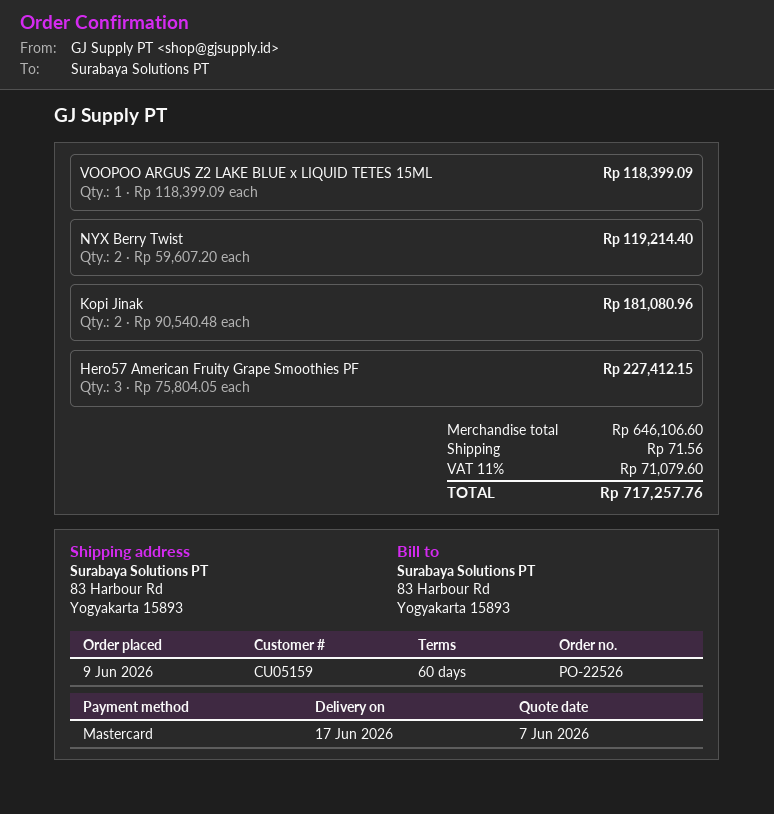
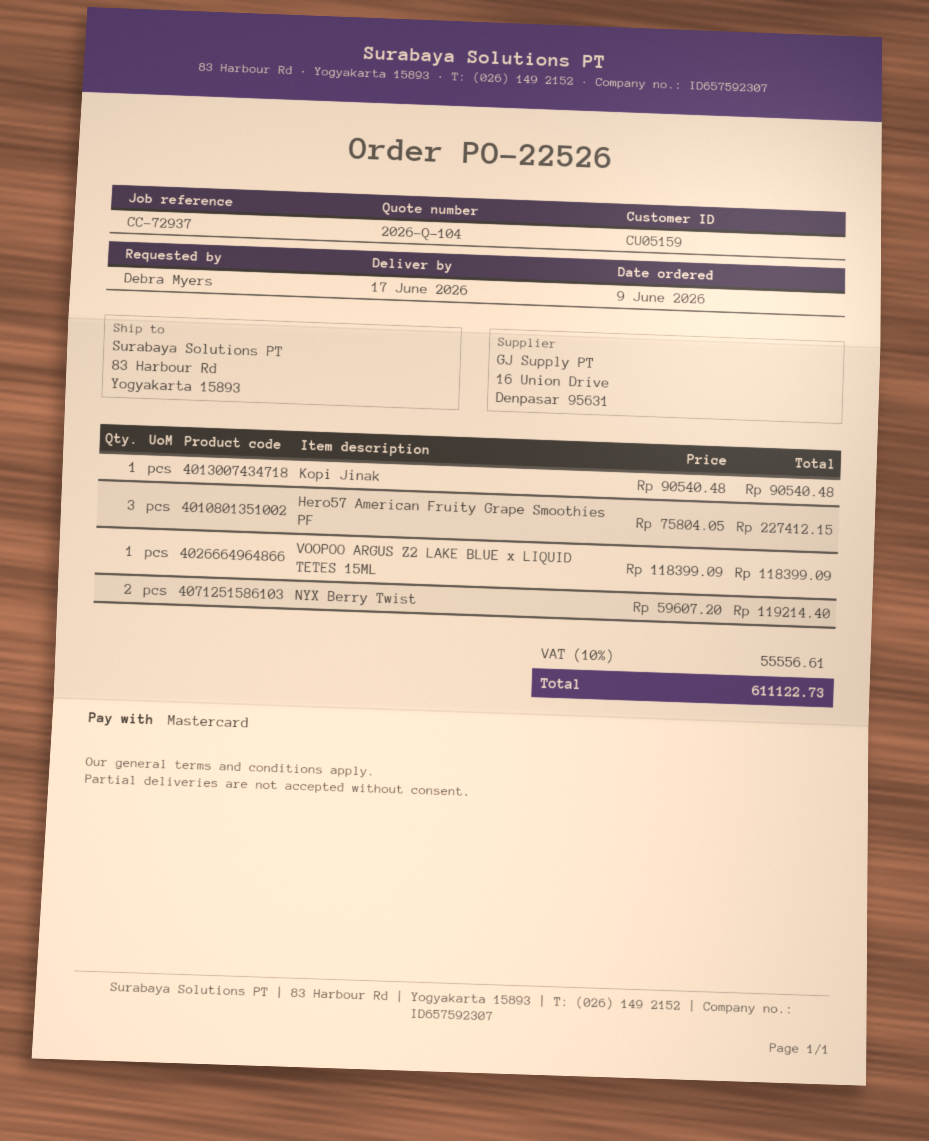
Kopi Jinak: 2 x 90540.48 = 181080.96 -> 1 x 90540.48 = 90540.48
shipping: 71.56 -> none
tax: 11% = 71079.60 -> 10% = 55556.61
total: 717257.76 -> 611122.73

